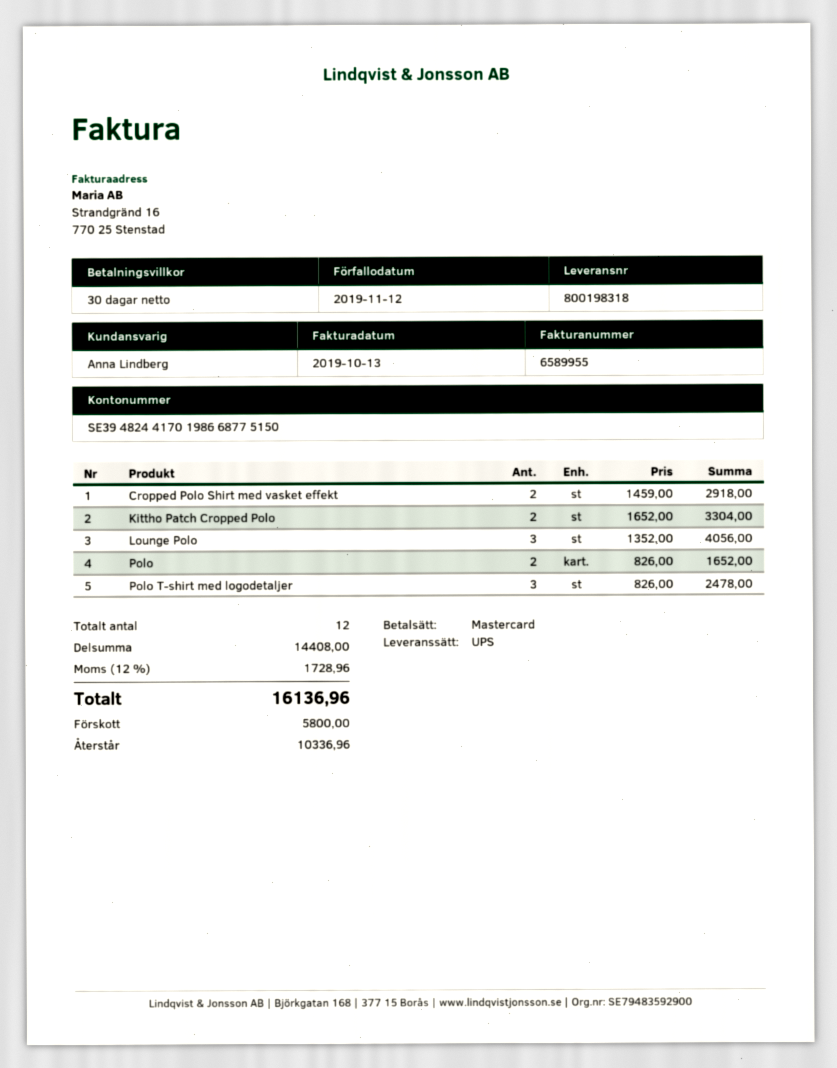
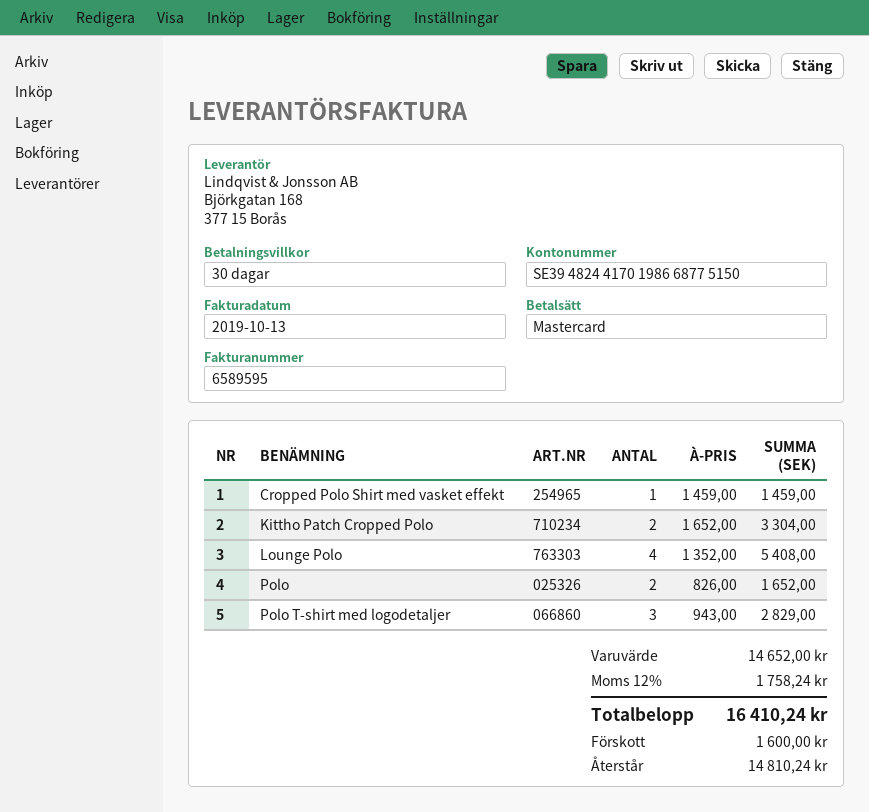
invoice number: 6589955 -> 6589595
Cropped Polo Shirt med vasket effekt: 2 x 1459.00 = 2918.00 -> 1 x 1459.00 = 1459.00
Lounge Polo: 3 x 1352.00 = 4056.00 -> 4 x 1352.00 = 5408.00
Polo T-shirt med logodetaljer: 3 x 826.00 = 2478.00 -> 3 x 943.00 = 2829.00
subtotal: 14408.00 -> 14652.00
tax: 12% = 1728.96 -> 12% = 1758.24
total: 16136.96 -> 16410.24
deposit: 5800.00 -> 1600.00
balance: 10336.96 -> 14810.24

